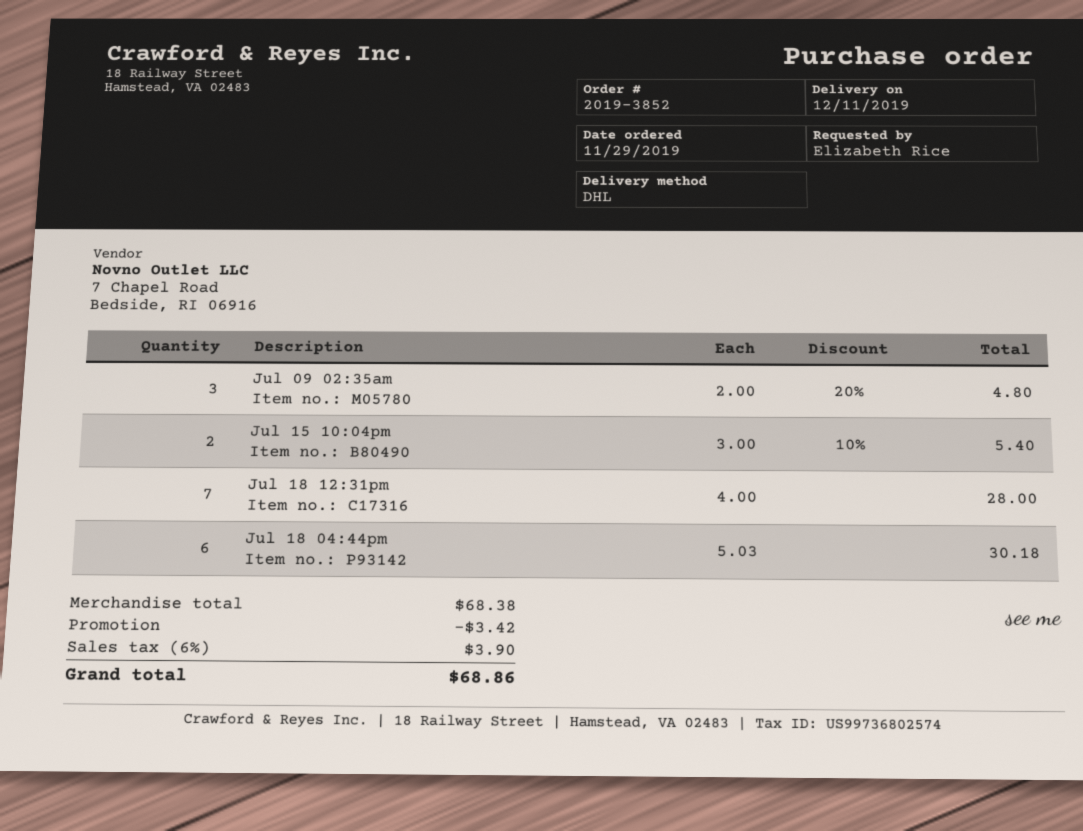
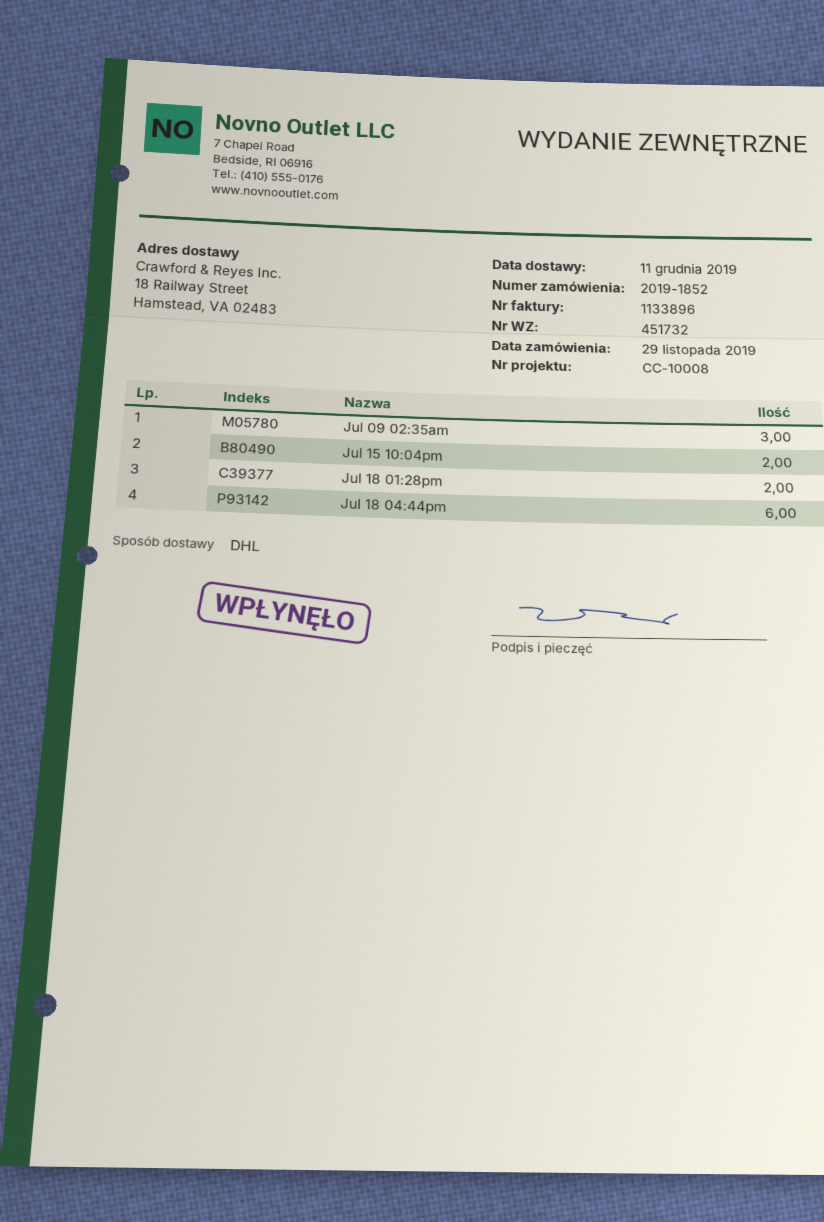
order number: 2019-3852 -> 2019-1852
Jul 18 12:31pm: 7 -> none
Jul 18 01:28pm: none -> 2

